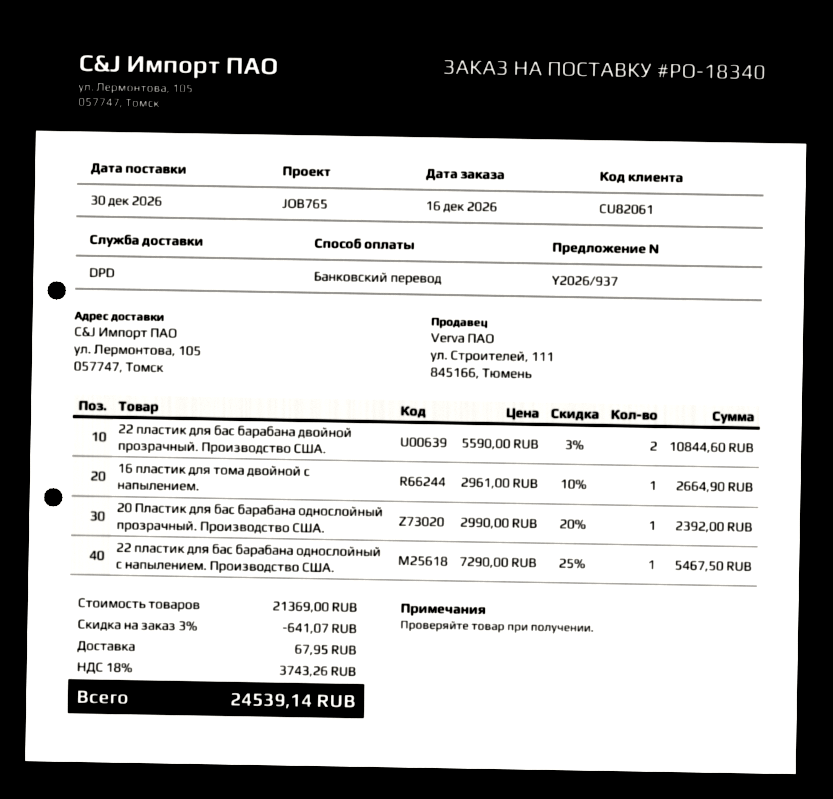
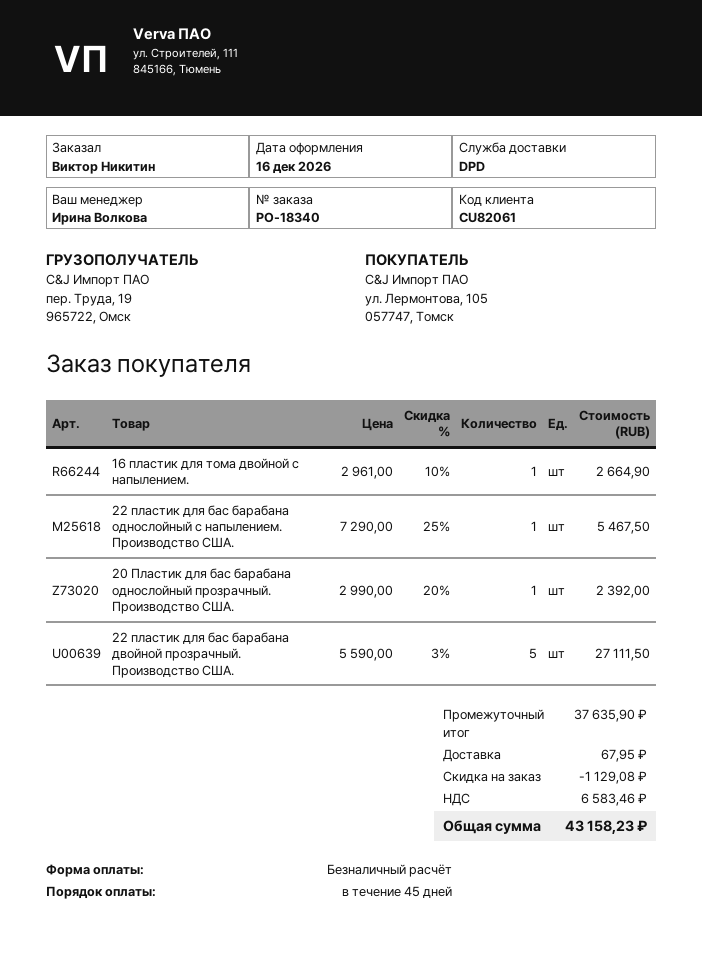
ship to: ул. Лермонтова, 105, 057747, Томск -> пер. Труда, 19, 965722, Омск
22 пластик для бас барабана двойной прозрачный. Производство США.: 2 x 5590.00 - 3% = 10844.60 -> 5 x 5590.00 - 3% = 27111.50
subtotal: 21369.00 -> 37635.90
discount: 641.07 -> 1129.08
tax: 3743.26 -> 6583.46
total: 24539.14 -> 43158.23

